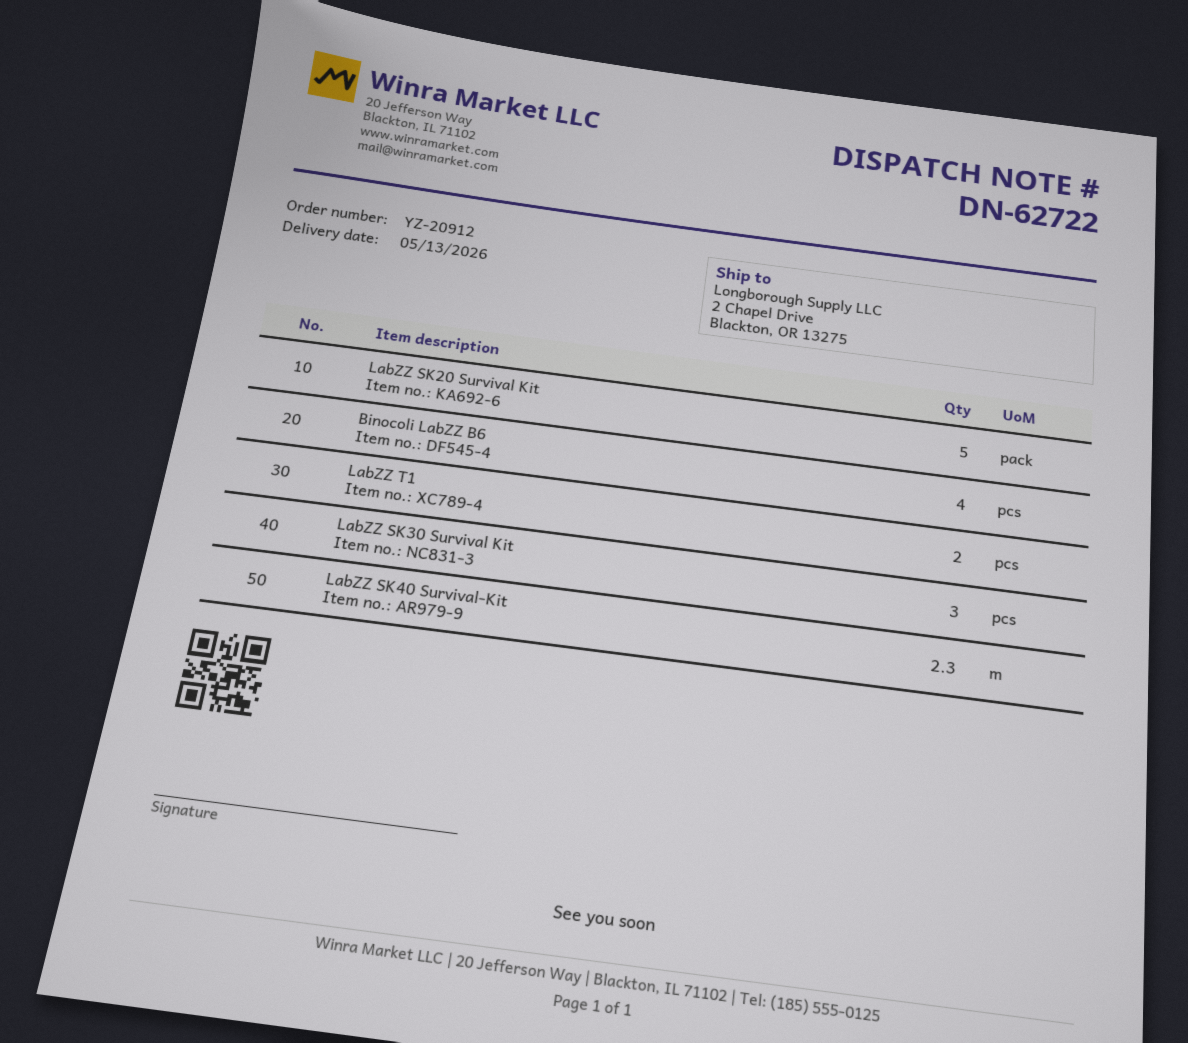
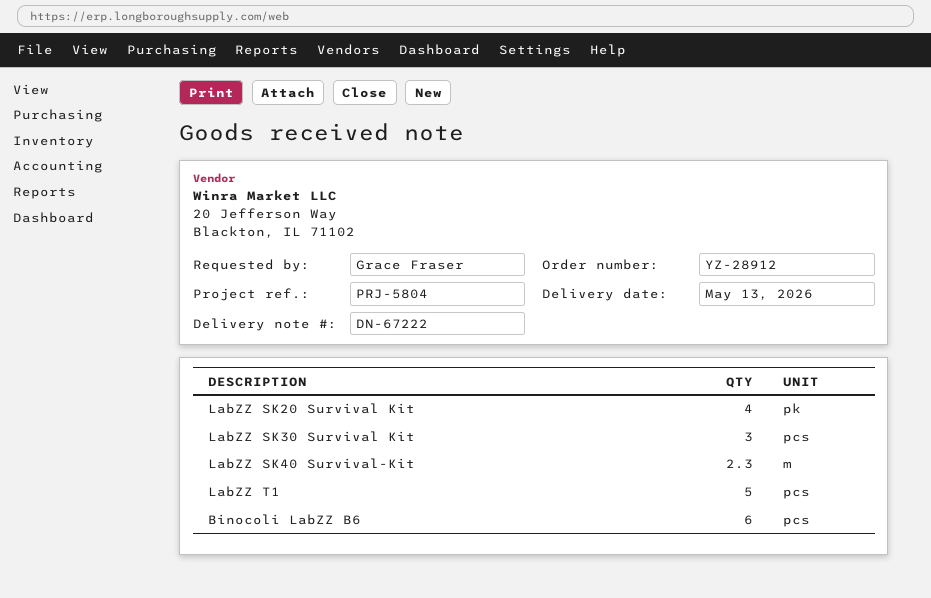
order number: YZ-20912 -> YZ-28912
delivery note number: DN-62722 -> DN-67222
LabZZ SK20 Survival Kit: 5 -> 4
Binocoli LabZZ B6: 4 -> 6
LabZZ T1: 2 -> 5

